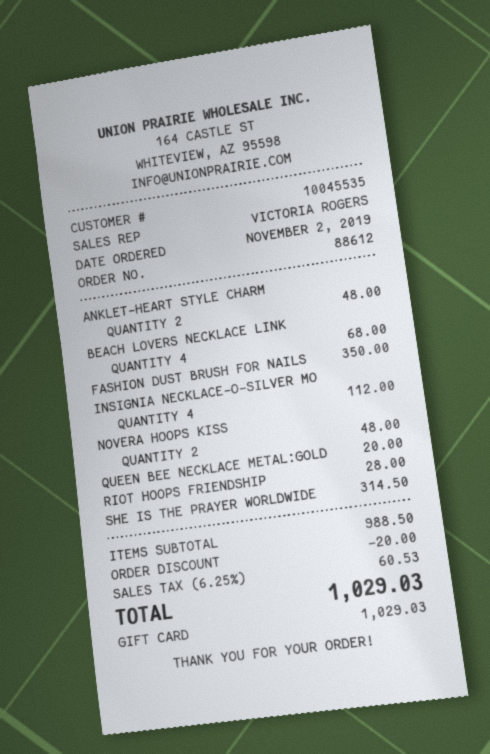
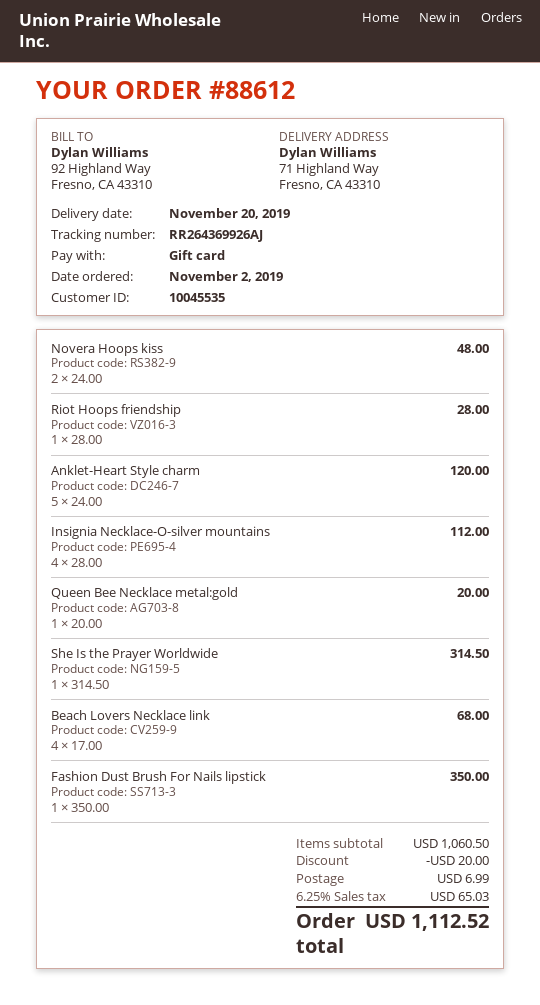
ANKLET-HEART STYLE CHARM: 2 for 48.00 -> 5 for 120.00
subtotal: 988.50 -> 1060.50
shipping: none -> 6.99
tax: 6.25% = 60.53 -> 6.25% = 65.03
total: 1029.03 -> 1112.52

